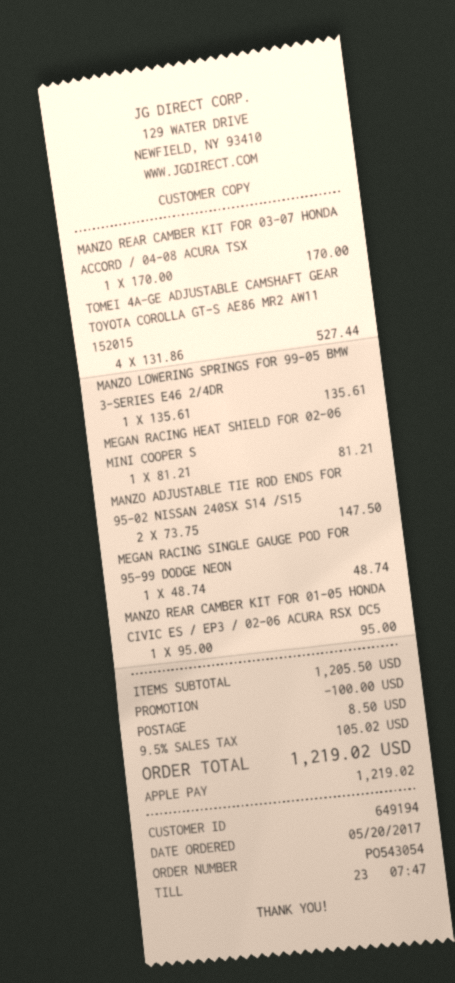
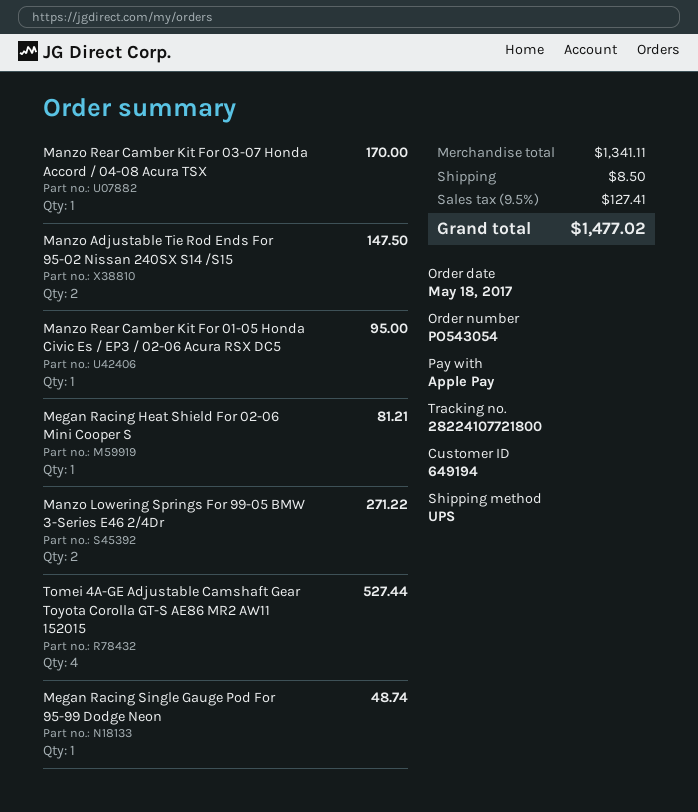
order date: 2017-05-20 -> 2017-05-18
MANZO LOWERING SPRINGS FOR 99-05 BMW 3-SERIES E46 2/4DR: 1 for 135.61 -> 2 for 271.22
subtotal: 1205.50 -> 1341.11
discount: 100.00 -> none
tax: 9.5% = 105.02 -> 9.5% = 127.41
total: 1219.02 -> 1477.02

